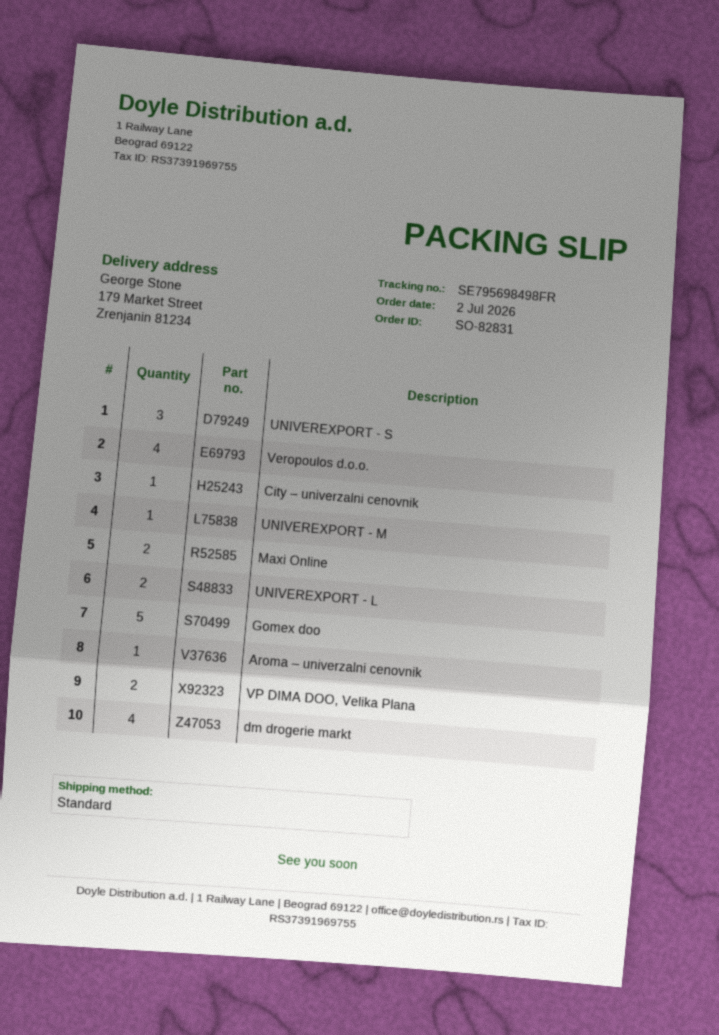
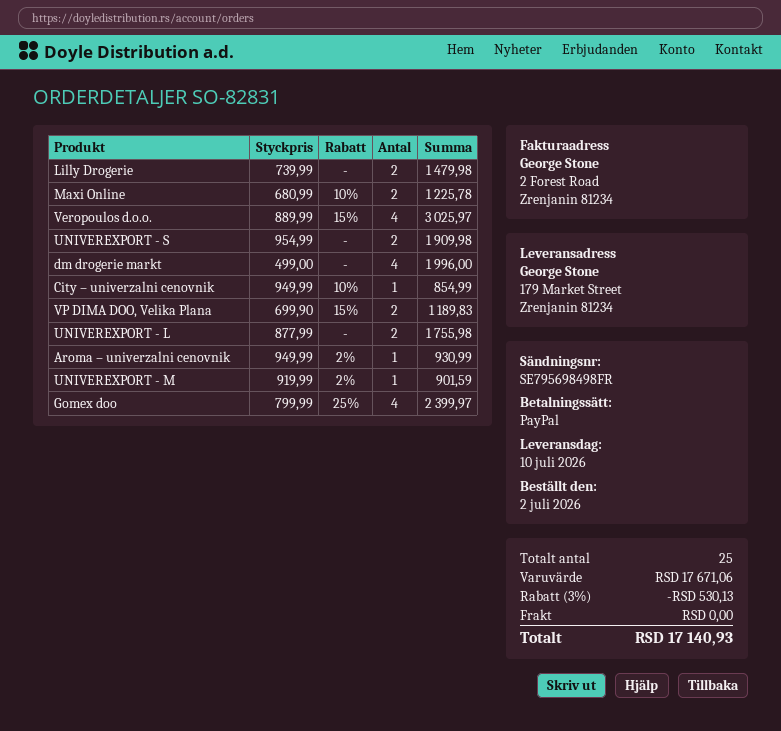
UNIVEREXPORT - S: 3 -> 2
Gomex doo: 5 -> 4
Lilly Drogerie: none -> 2

